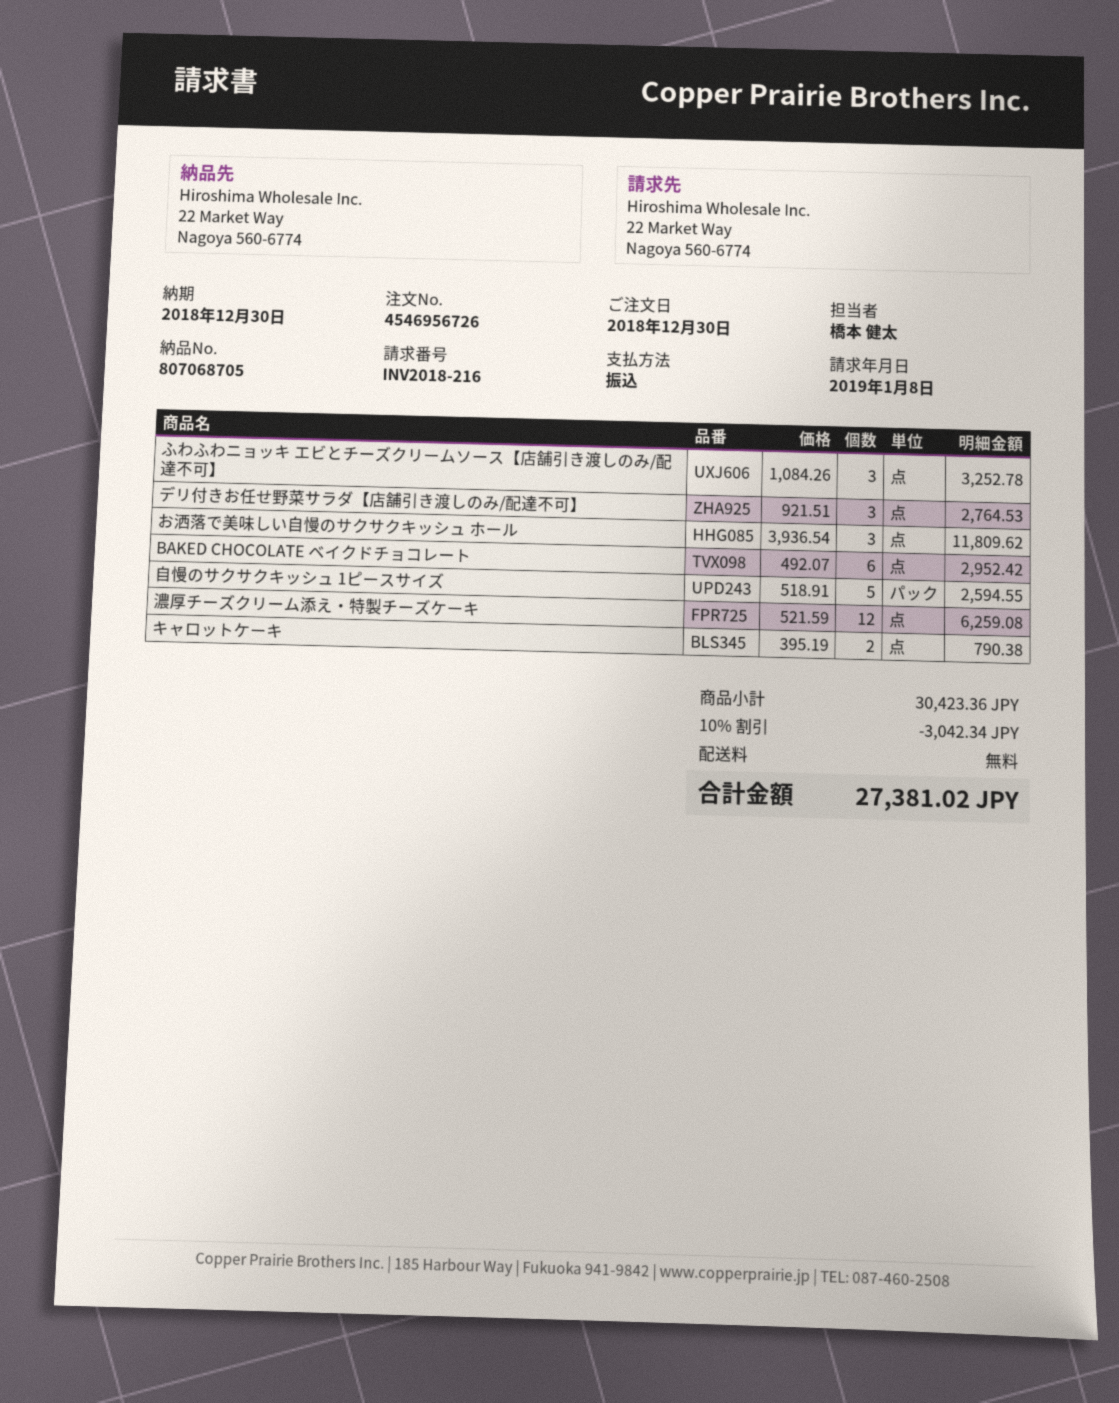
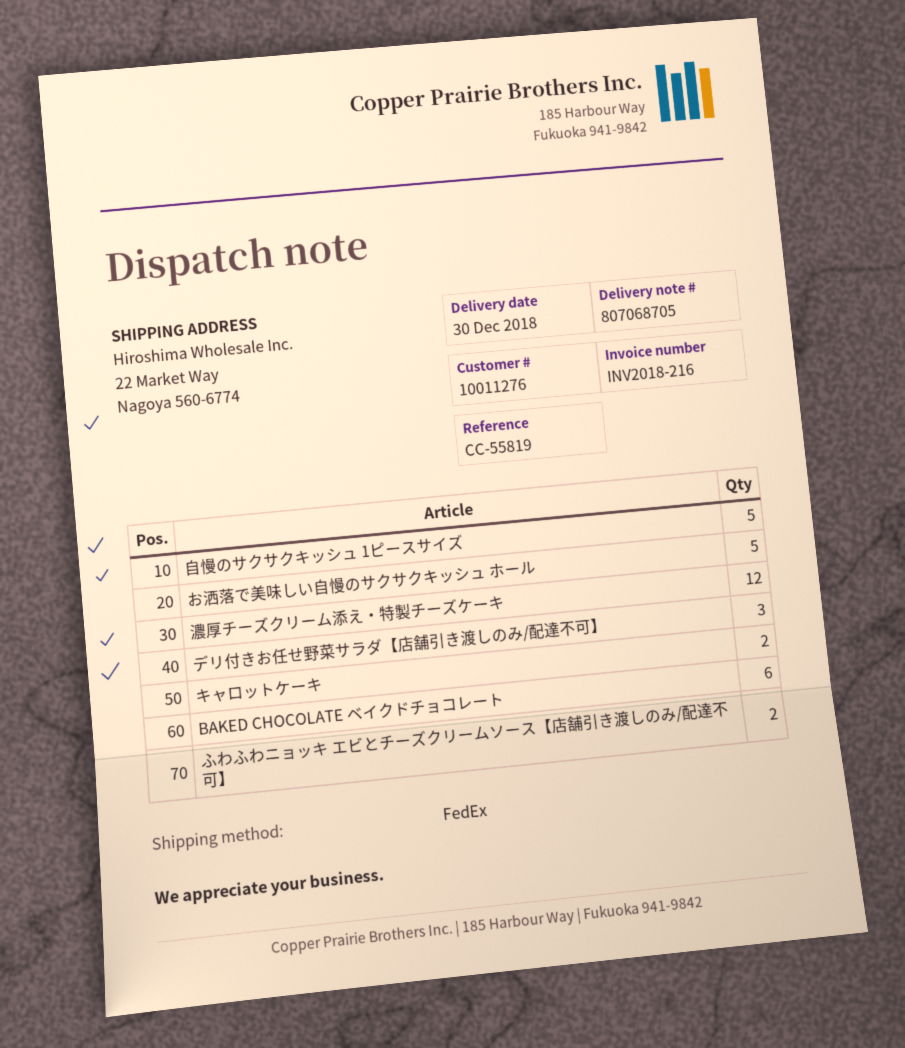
ふわふわニョッキ エビとチーズクリームソース【店舗引き渡しのみ/配達不可】: 3 -> 2
お洒落で美味しい自慢のサクサクキッシュ ホール: 3 -> 5

